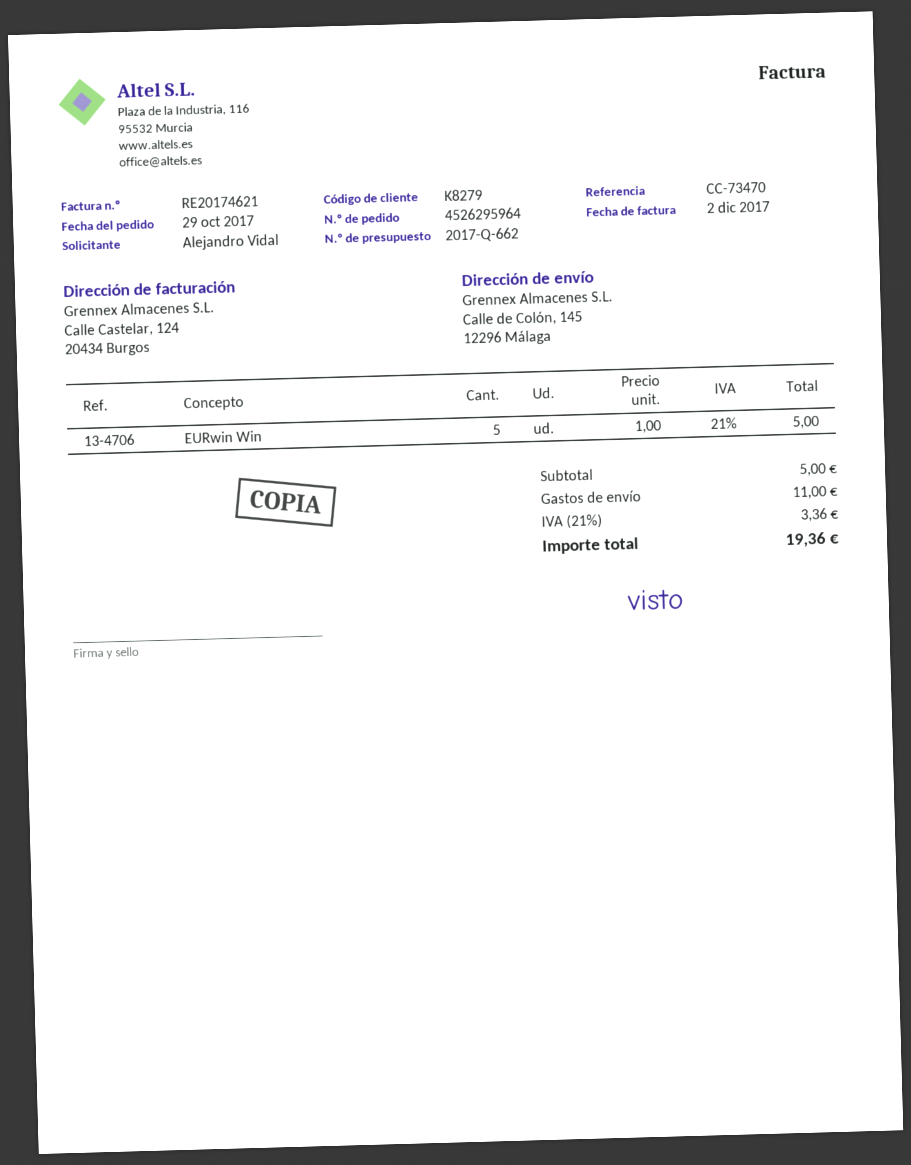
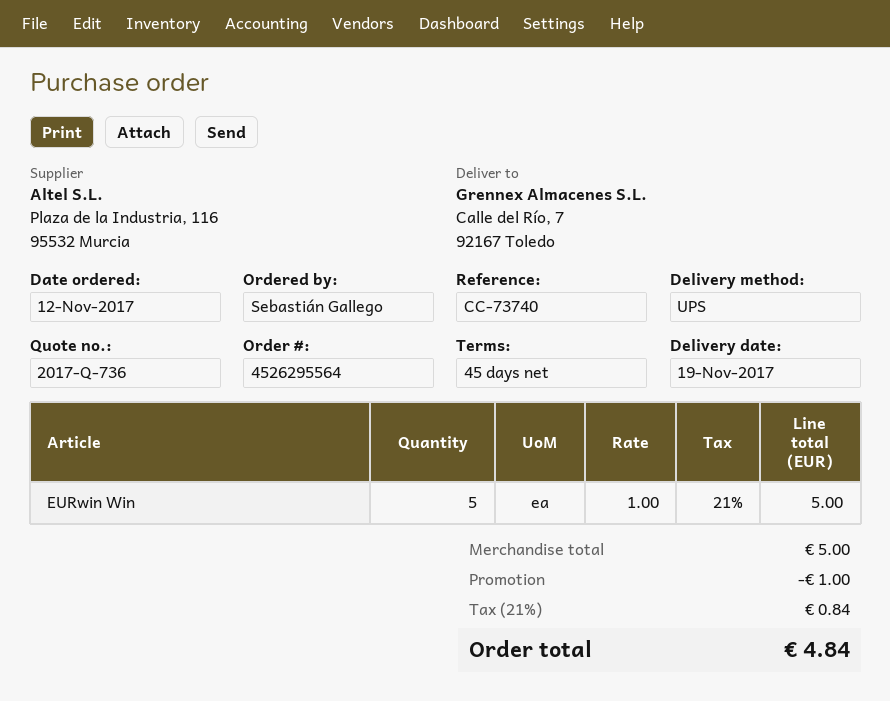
quote number: 2017-Q-662 -> 2017-Q-736
order number: 4526295964 -> 4526295564
order date: 2017-10-29 -> 2017-11-12
reference: CC-73470 -> CC-73740
ordered by: Alejandro Vidal -> Sebastián Gallego
ship to: Calle de Colón, 145, 12296 Málaga -> Calle del Río, 7, 92167 Toledo
discount: none -> 1.00
shipping: 11.00 -> none
tax: 21% = 3.36 -> 21% = 0.84
total: 19.36 -> 4.84

